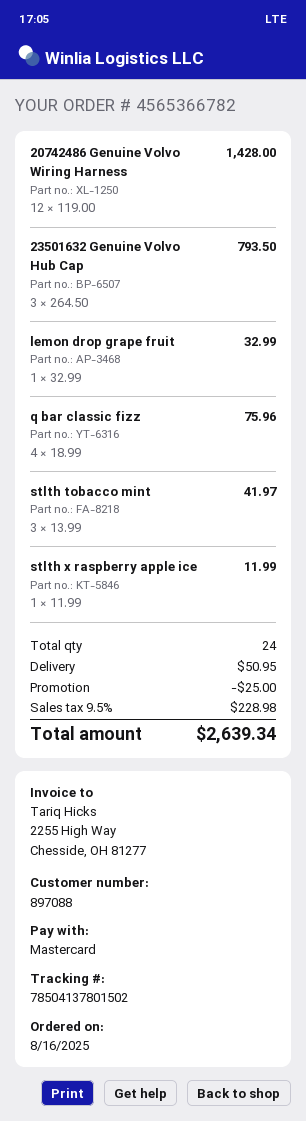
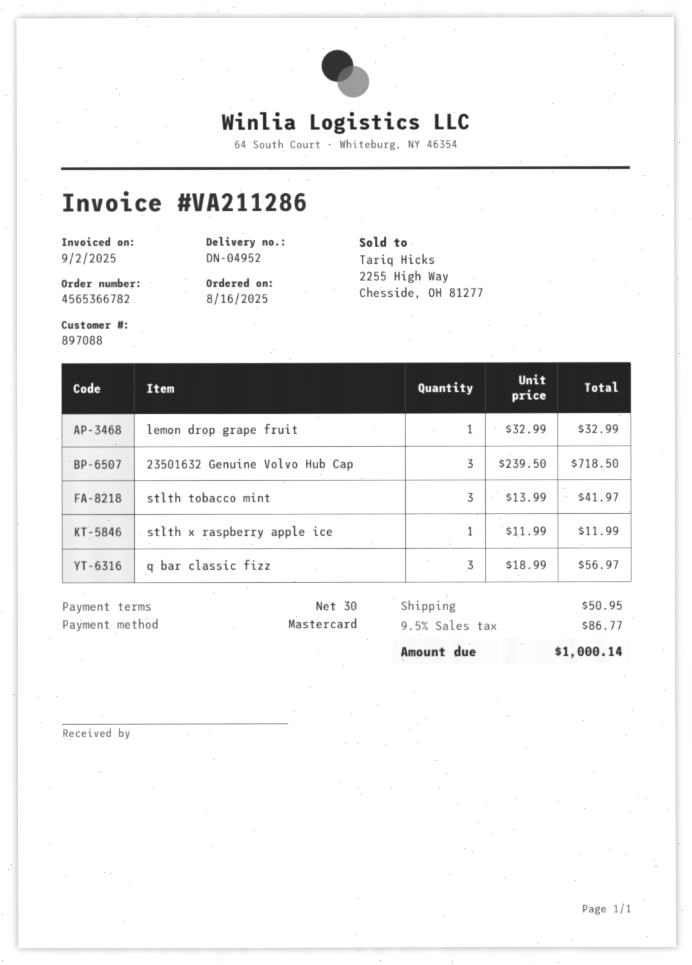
20742486 Genuine Volvo Wiring Harness: 12 x 119.00 = 1428.00 -> none
23501632 Genuine Volvo Hub Cap: 3 x 264.50 = 793.50 -> 3 x 239.50 = 718.50
q bar classic fizz: 4 x 18.99 = 75.96 -> 3 x 18.99 = 56.97
discount: 25.00 -> none
tax: 9.5% = 228.98 -> 9.5% = 86.77
total: 2639.34 -> 1000.14

